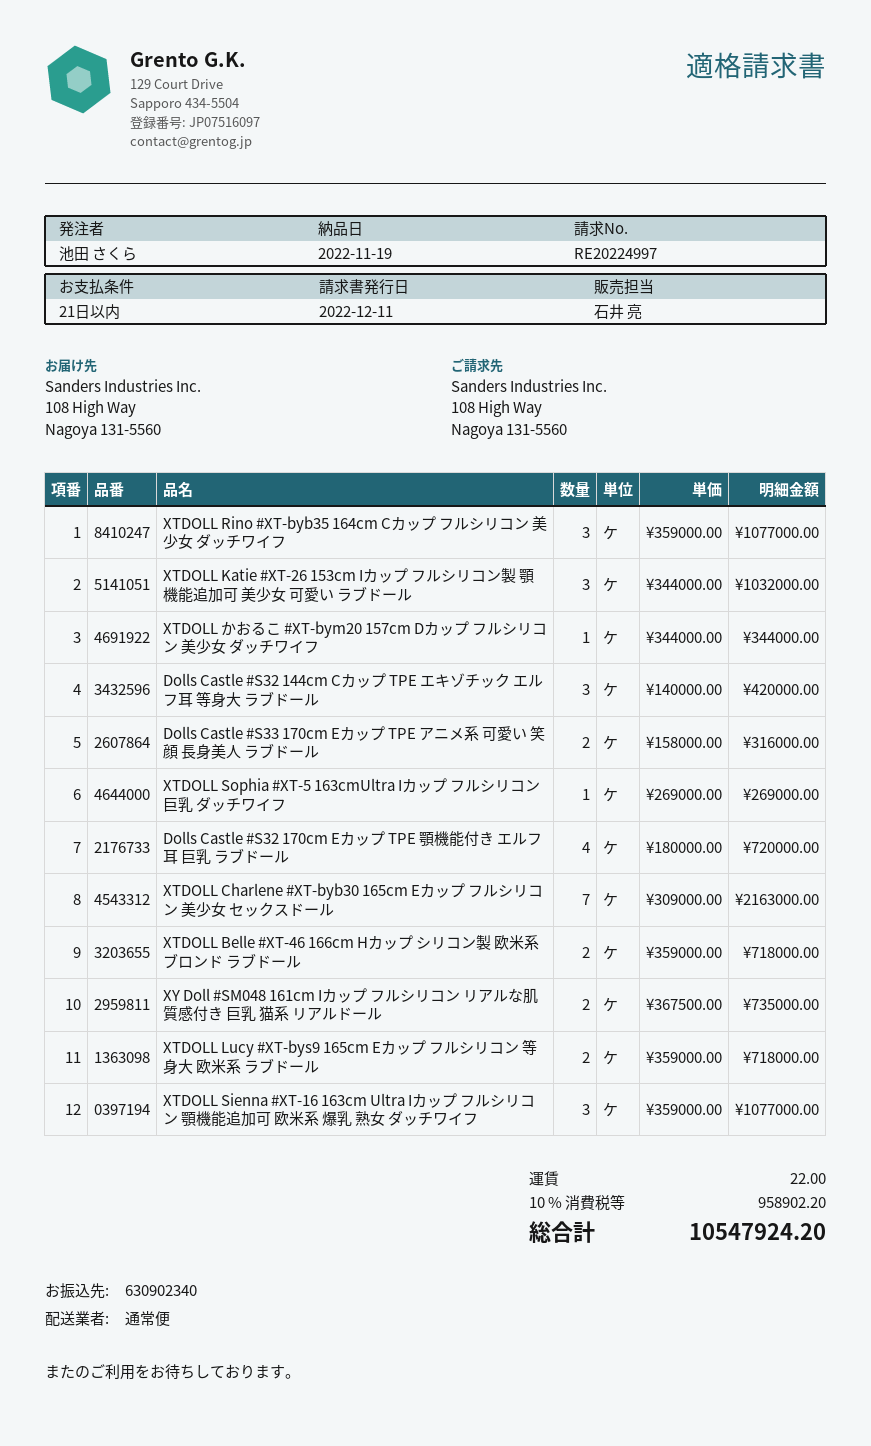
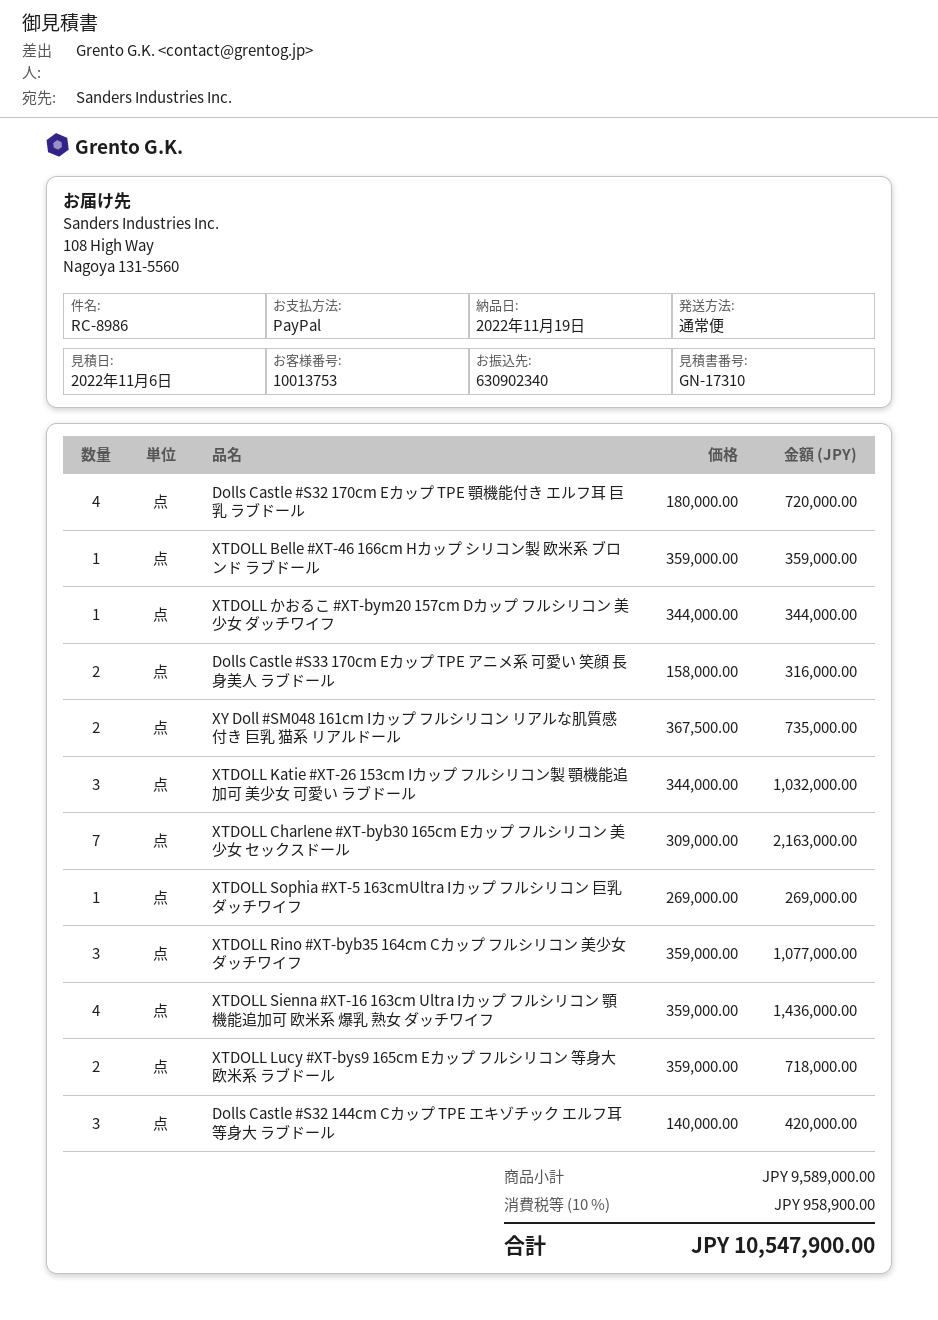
XTDOLL Belle #XT-46 166cm Hカップ シリコン製 欧米系 ブロンド ラブドール: 2 x 359000.00 = 718000.00 -> 1 x 359000.00 = 359000.00
XTDOLL Sienna #XT-16 163cm Ultra Iカップ フルシリコン 顎機能追加可 欧米系 爆乳 熟女 ダッチワイフ: 3 x 359000.00 = 1077000.00 -> 4 x 359000.00 = 1436000.00
shipping: 22.00 -> none
tax: 10% = 958902.20 -> 10% = 958900.00
total: 10547924.20 -> 10547900.00

